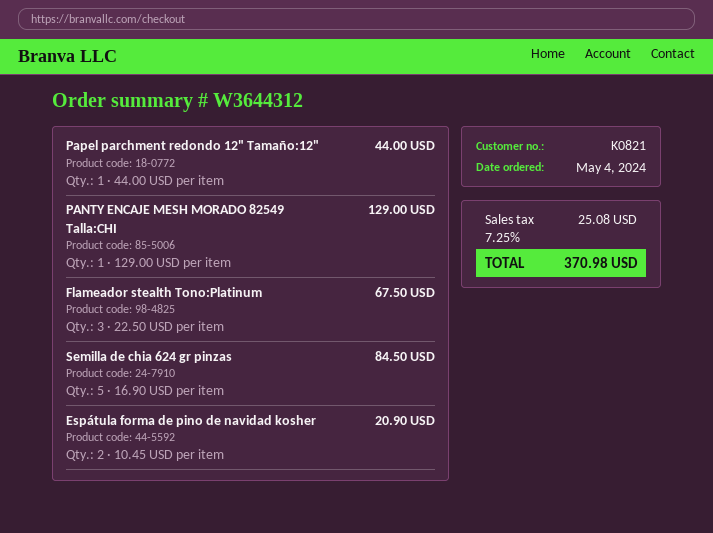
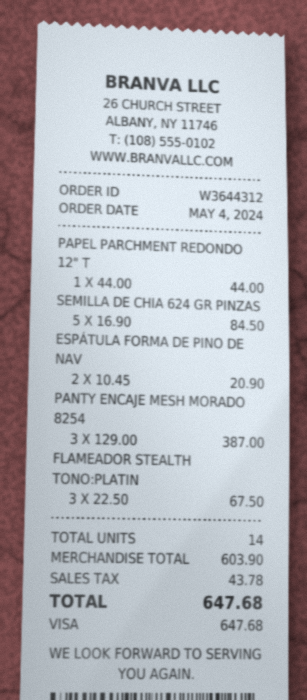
PANTY ENCAJE MESH MORADO 82549 Talla:CHI: 1 x 129.00 = 129.00 -> 3 x 129.00 = 387.00
tax: 25.08 -> 43.78
total: 370.98 -> 647.68

